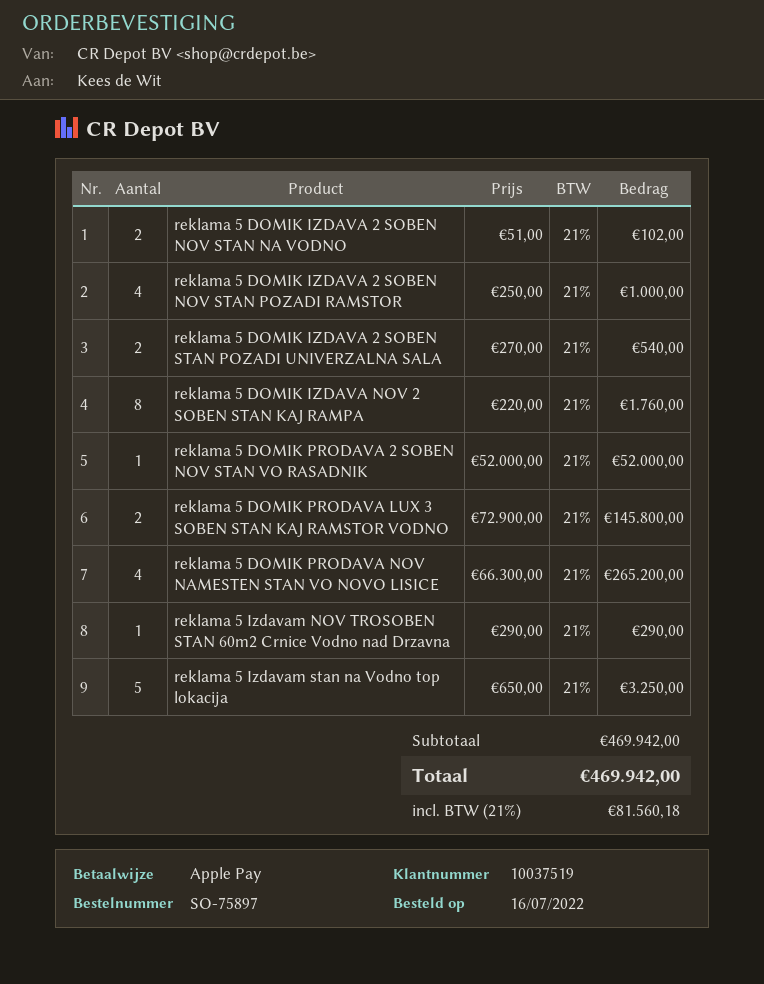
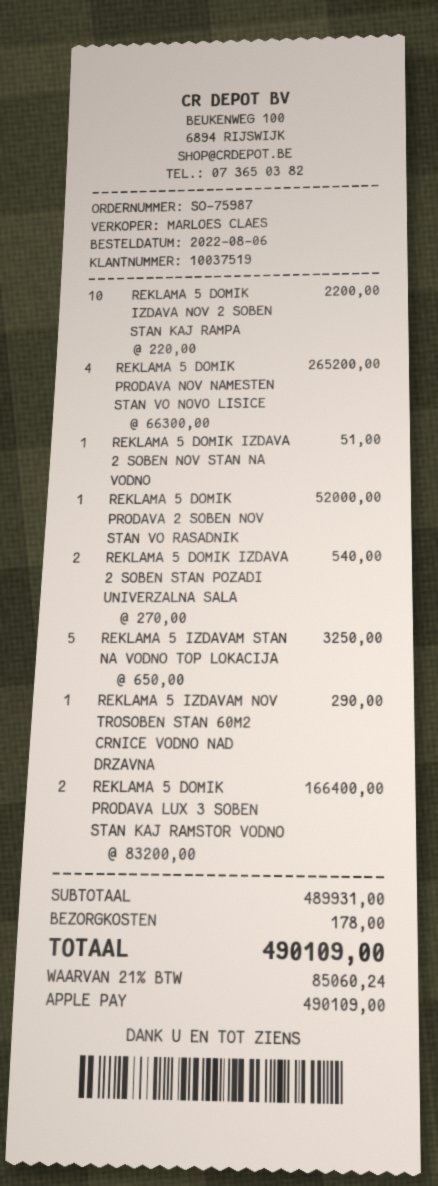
order number: SO-75897 -> SO-75987
order date: 2022-07-16 -> 2022-08-06
reklama 5 DOMIK IZDAVA 2 SOBEN NOV STAN NA VODNO: 2 x 51.00 = 102.00 -> 1 x 51.00 = 51.00
reklama 5 DOMIK IZDAVA 2 SOBEN NOV STAN POZADI RAMSTOR: 4 x 250.00 = 1000.00 -> none
reklama 5 DOMIK IZDAVA NOV 2 SOBEN STAN KAJ RAMPA: 8 x 220.00 = 1760.00 -> 10 x 220.00 = 2200.00
reklama 5 DOMIK PRODAVA LUX 3 SOBEN STAN KAJ RAMSTOR VODNO: 2 x 72900.00 = 145800.00 -> 2 x 83200.00 = 166400.00
subtotal: 469942.00 -> 489931.00
shipping: none -> 178.00
tax: 21% = 81560.18 -> 21% = 85060.24
total: 469942.00 -> 490109.00

